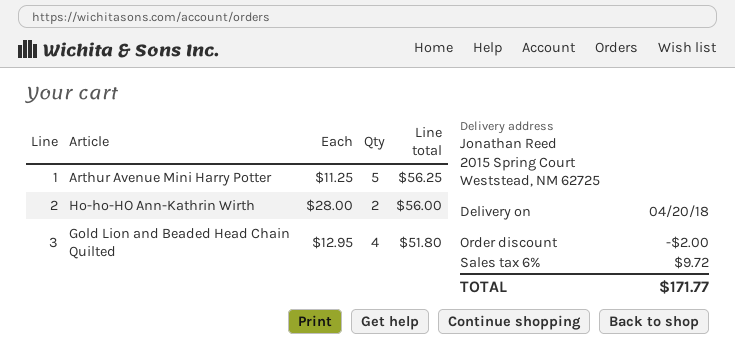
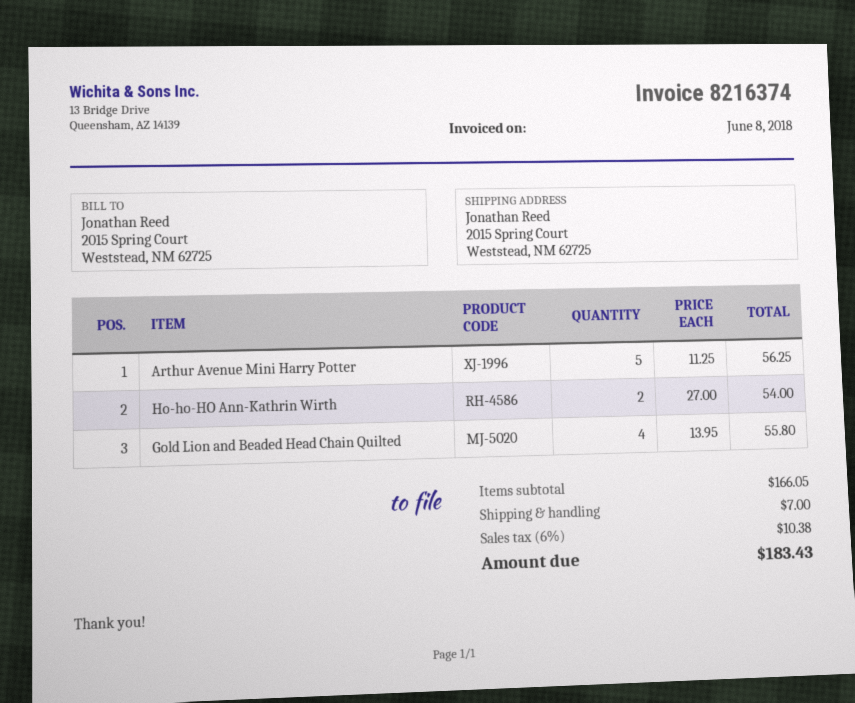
Ho-ho-HO Ann-Kathrin Wirth: 2 x 28.00 = 56.00 -> 2 x 27.00 = 54.00
Gold Lion and Beaded Head Chain Quilted: 4 x 12.95 = 51.80 -> 4 x 13.95 = 55.80
discount: 2.00 -> none
shipping: none -> 7.00
tax: 6% = 9.72 -> 6% = 10.38
total: 171.77 -> 183.43

